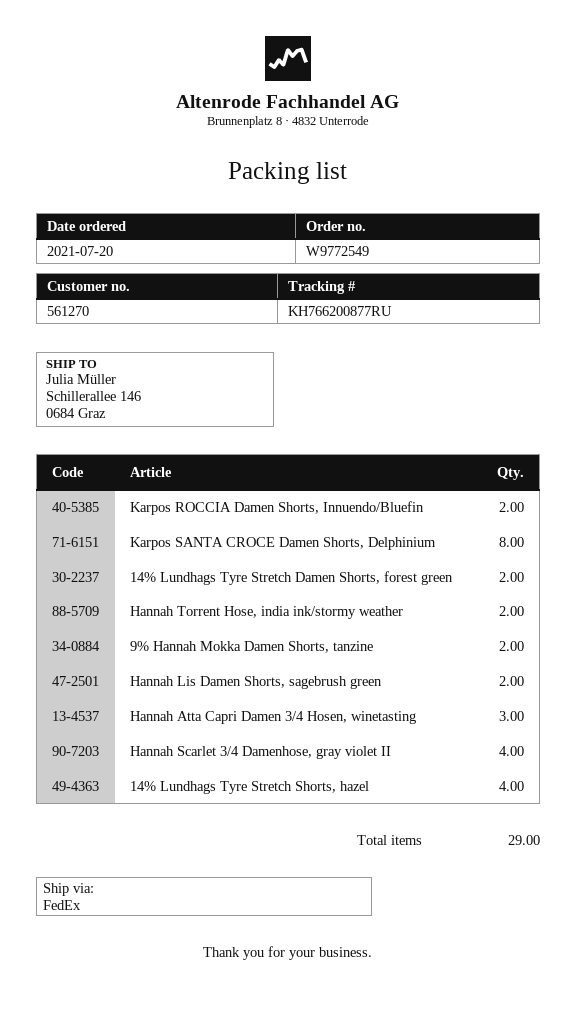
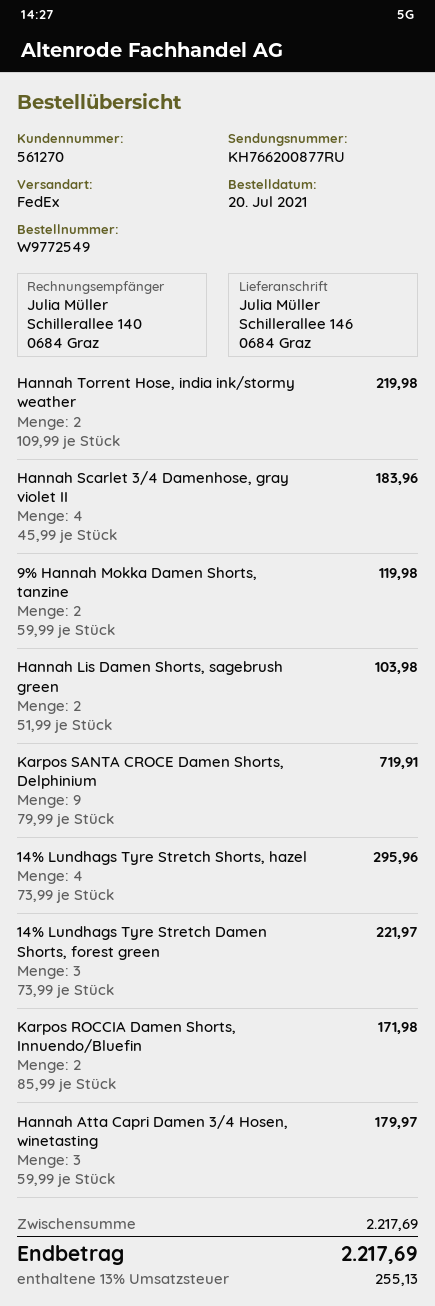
Karpos SANTA CROCE Damen Shorts, Delphinium: 8 -> 9
14% Lundhags Tyre Stretch Damen Shorts, forest green: 2 -> 3

